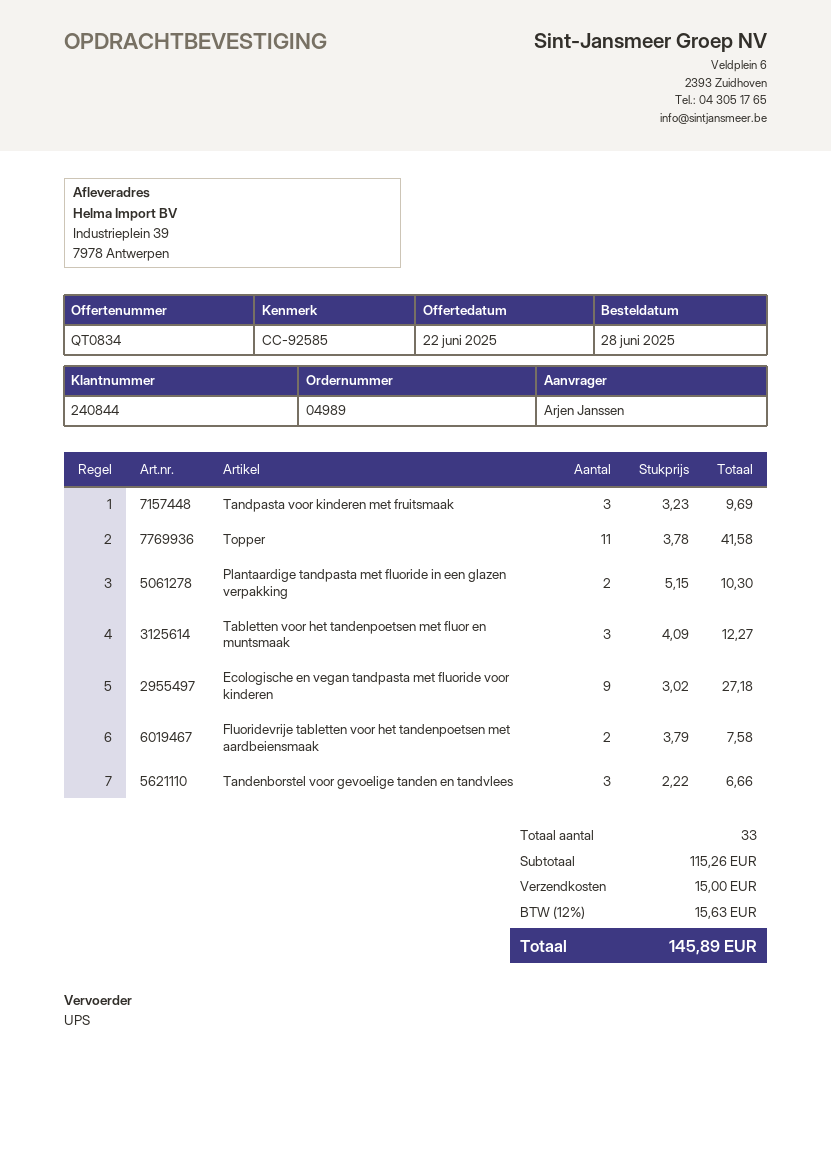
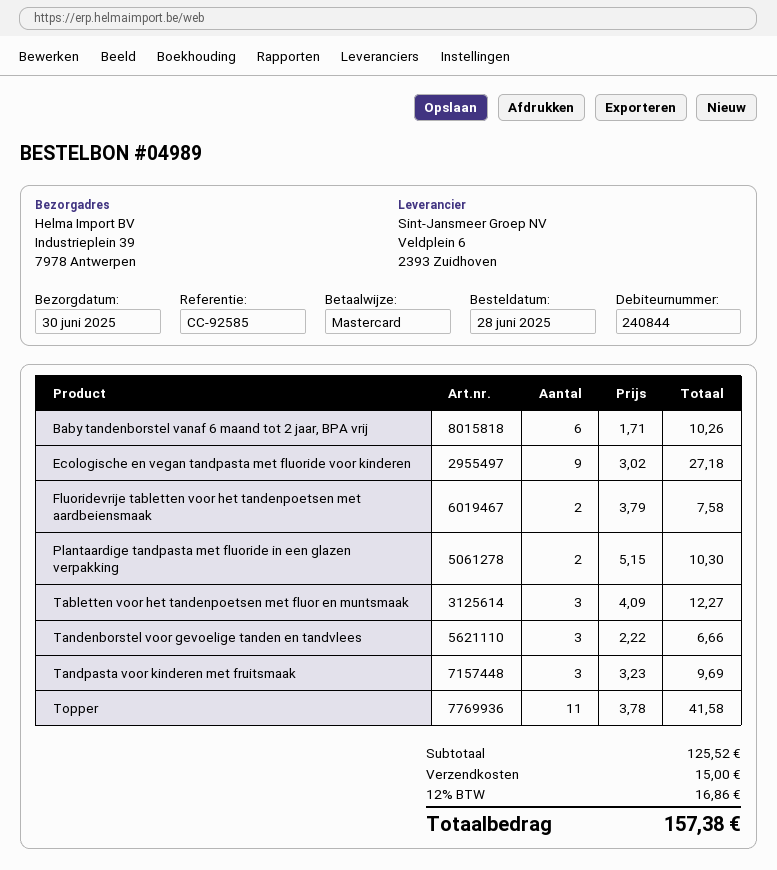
Baby tandenborstel vanaf 6 maand tot 2 jaar, BPA vrij: none -> 6 x 1.71 = 10.26
subtotal: 115.26 -> 125.52
tax: 12% = 15.63 -> 12% = 16.86
total: 145.89 -> 157.38

